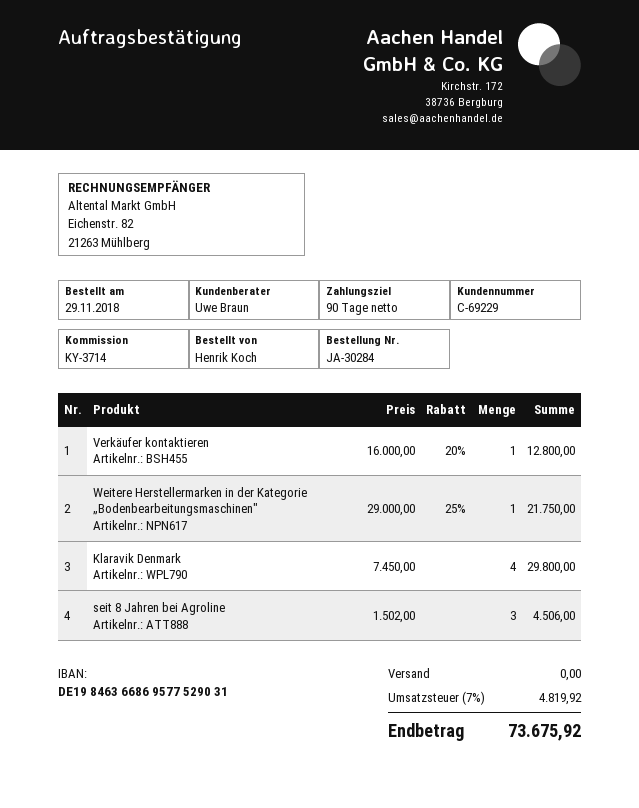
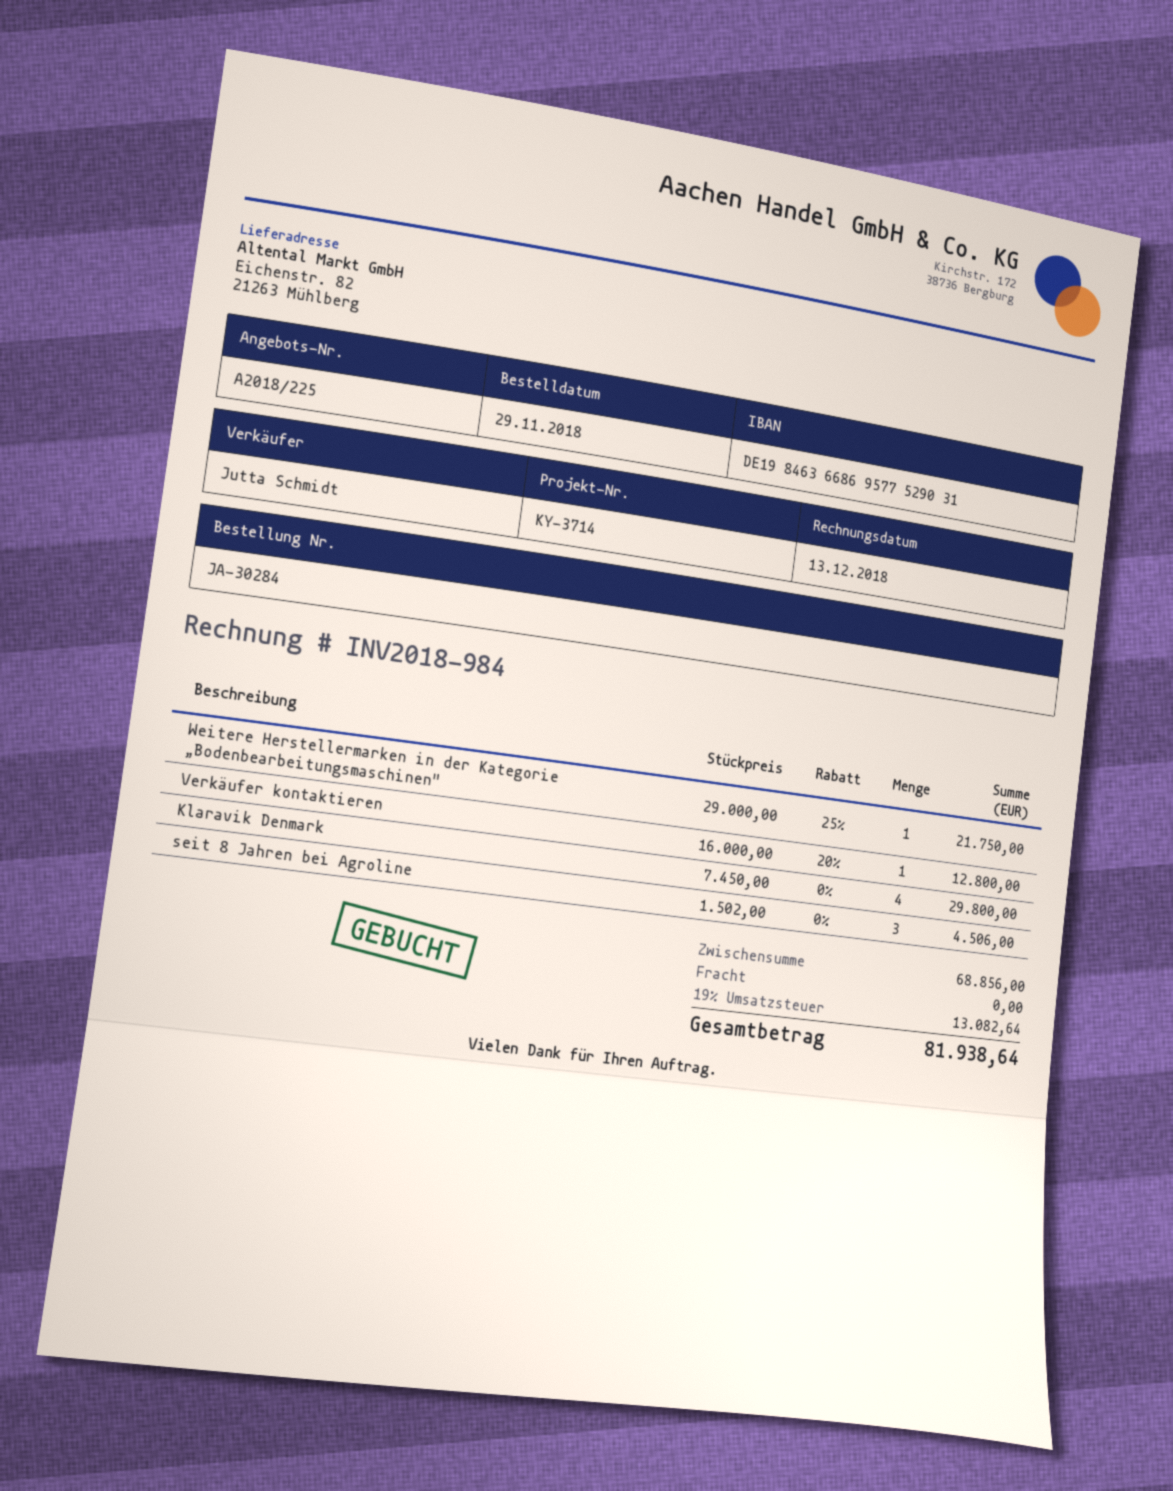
sales rep: Uwe Braun -> Jutta Schmidt
tax: 7% = 4819.92 -> 19% = 13082.64
total: 73675.92 -> 81938.64

